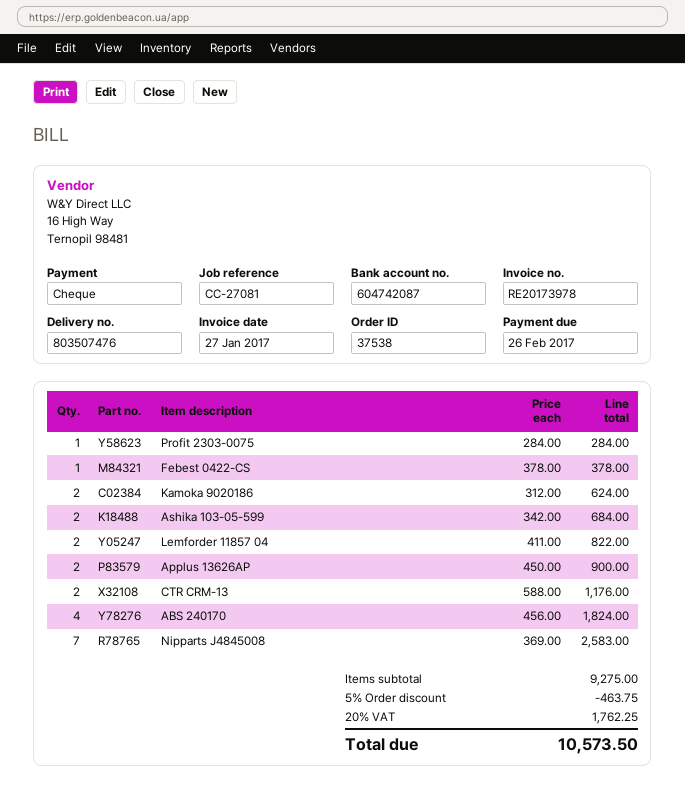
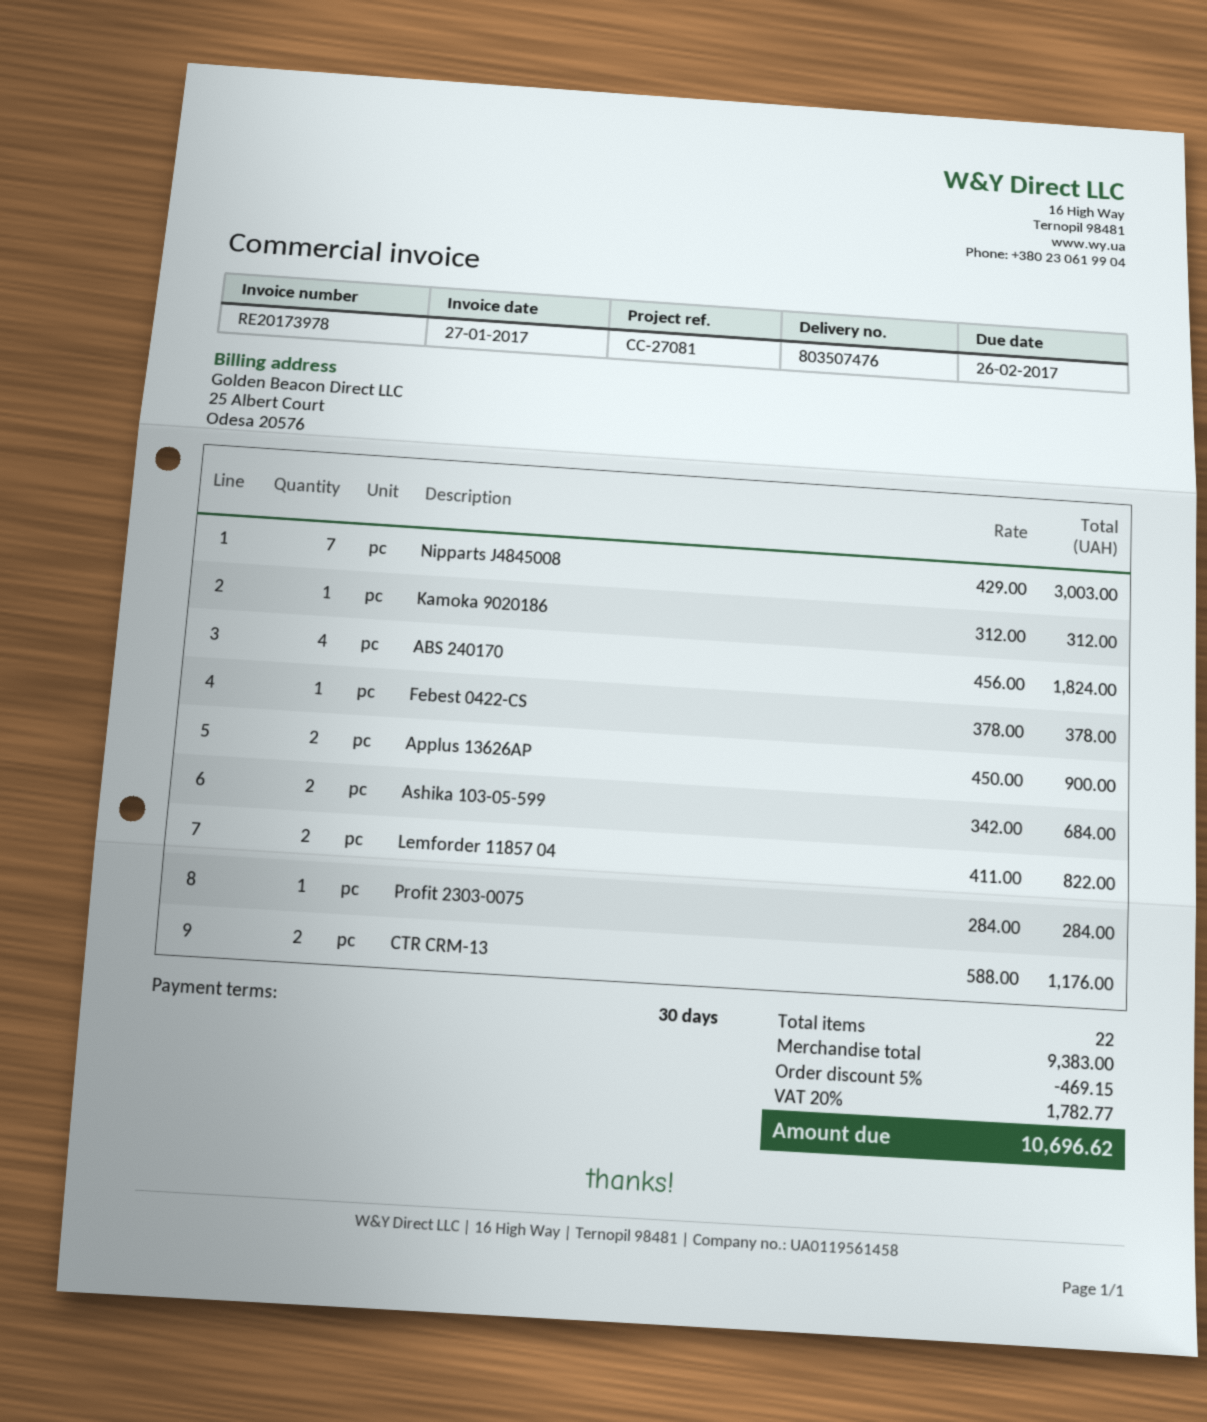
Kamoka 9020186: 2 x 312.00 = 624.00 -> 1 x 312.00 = 312.00
Nipparts J4845008: 7 x 369.00 = 2583.00 -> 7 x 429.00 = 3003.00
subtotal: 9275.00 -> 9383.00
discount: 5% = 463.75 -> 5% = 469.15
tax: 20% = 1762.25 -> 20% = 1782.77
total: 10573.50 -> 10696.62

